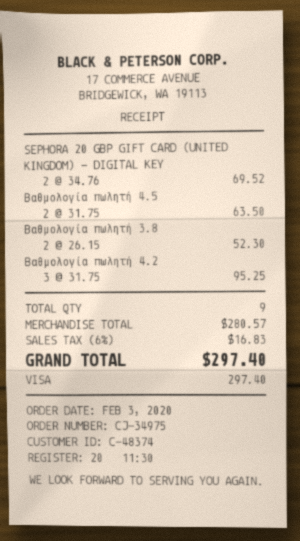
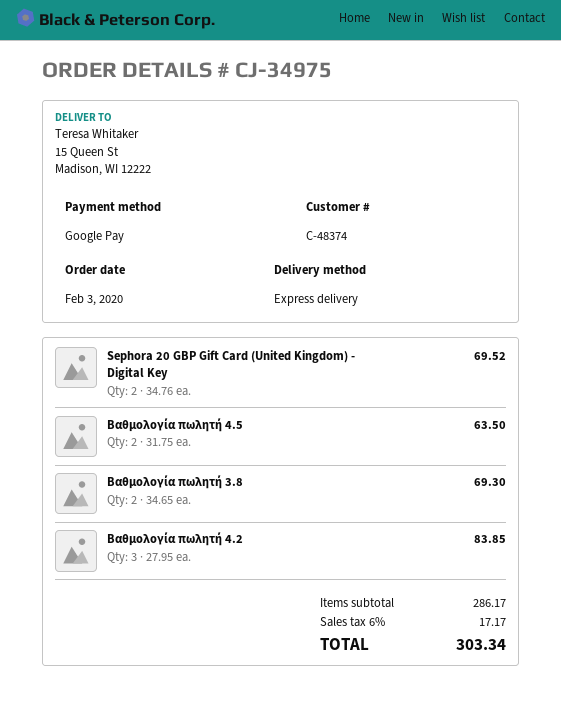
payment method: Visa -> Google Pay
Βαθμολογία πωλητή 3.8: 2 x 26.15 = 52.30 -> 2 x 34.65 = 69.30
Βαθμολογία πωλητή 4.2: 3 x 31.75 = 95.25 -> 3 x 27.95 = 83.85
subtotal: 280.57 -> 286.17
tax: 6% = 16.83 -> 6% = 17.17
total: 297.40 -> 303.34

